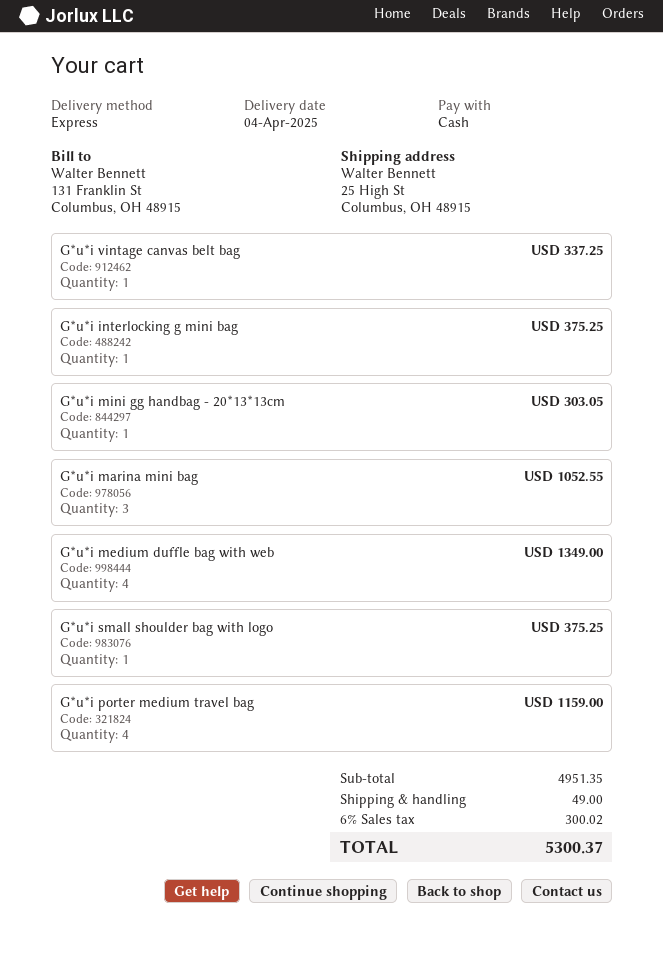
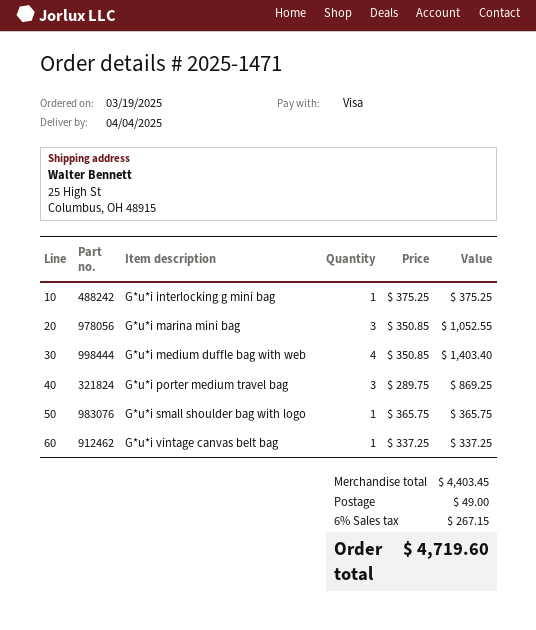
payment method: cash -> Visa
G*u*i mini gg handbag - 20*13*13cm: 1 for 303.05 -> none
G*u*i medium duffle bag with web: 4 for 1349.00 -> 4 for 1403.40
G*u*i small shoulder bag with logo: 1 for 375.25 -> 1 for 365.75
G*u*i porter medium travel bag: 4 for 1159.00 -> 3 for 869.25
subtotal: 4951.35 -> 4403.45
tax: 6% = 300.02 -> 6% = 267.15
total: 5300.37 -> 4719.60

